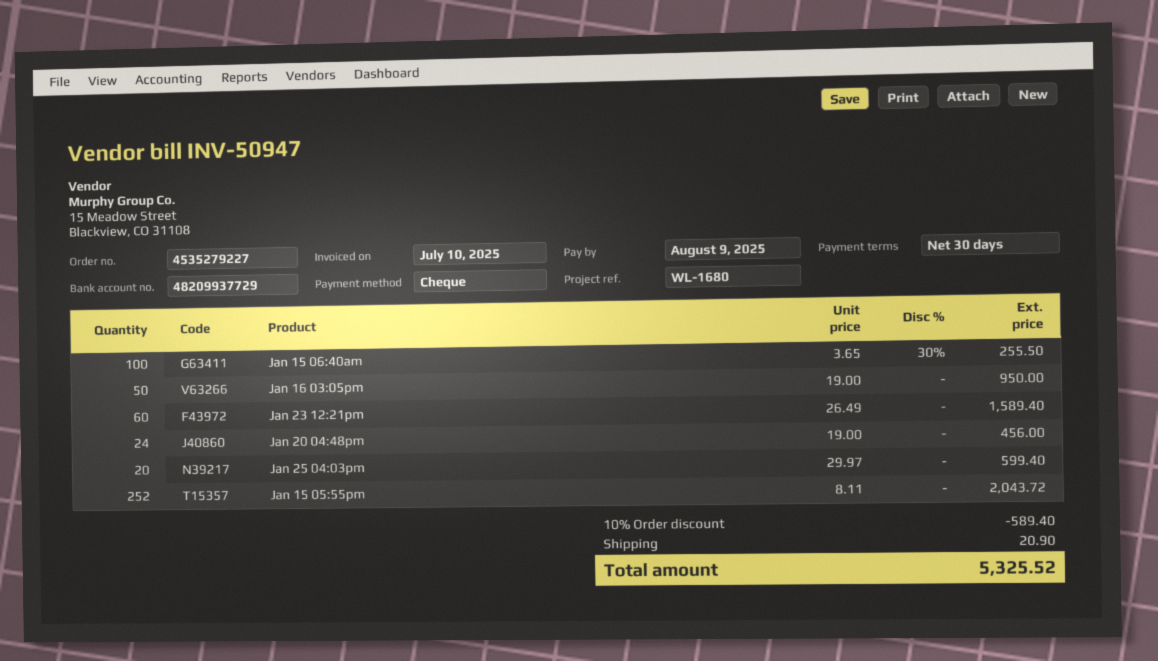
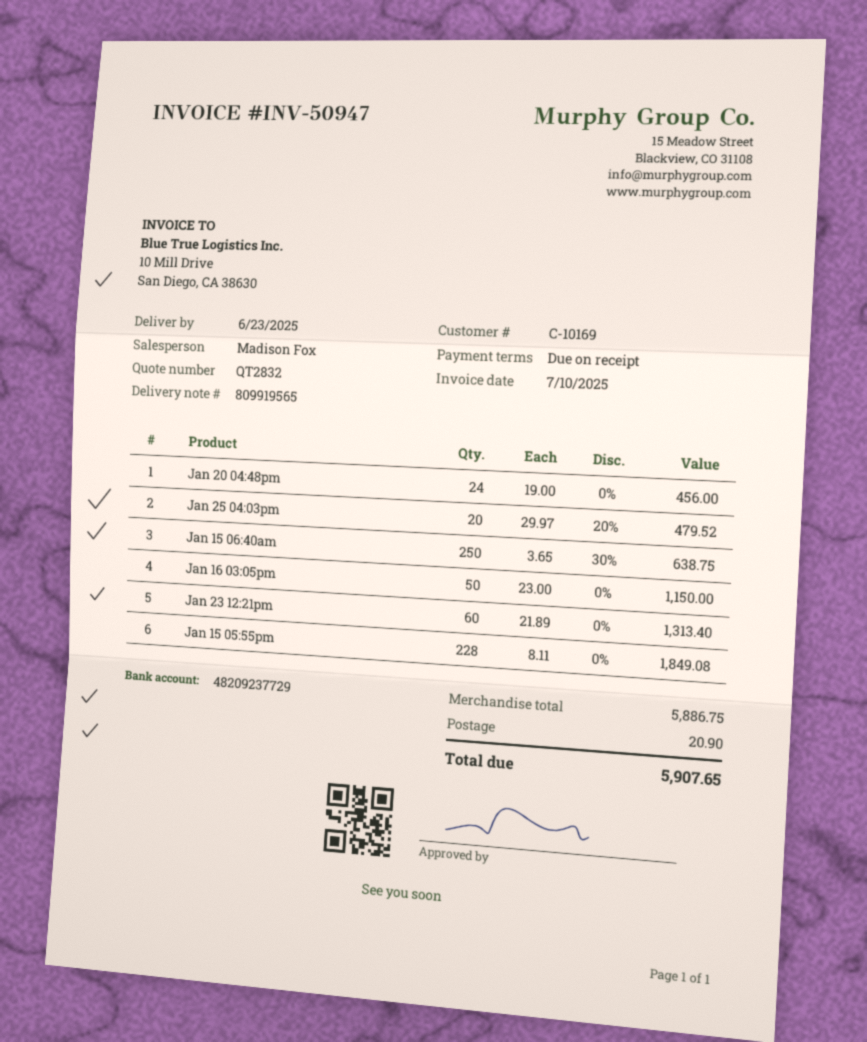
payment terms: 30 days -> on receipt
bank account: 48209937729 -> 48209237729
Jan 15 06:40am: 100 x 3.65 - 30% = 255.50 -> 250 x 3.65 - 30% = 638.75
Jan 16 03:05pm: 50 x 19.00 = 950.00 -> 50 x 23.00 = 1150.00
Jan 23 12:21pm: 60 x 26.49 = 1589.40 -> 60 x 21.89 = 1313.40
Jan 25 04:03pm: 20 x 29.97 = 599.40 -> 20 x 29.97 - 20% = 479.52
Jan 15 05:55pm: 252 x 8.11 = 2043.72 -> 228 x 8.11 = 1849.08
discount: 10% = 589.40 -> none
total: 5325.52 -> 5907.65

